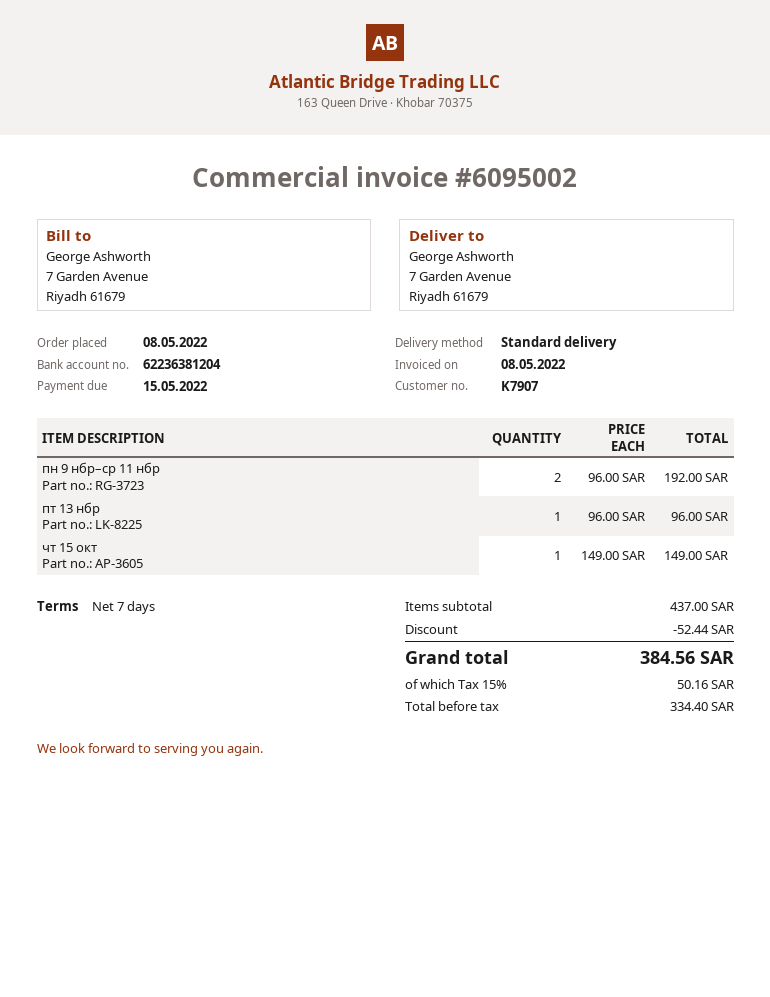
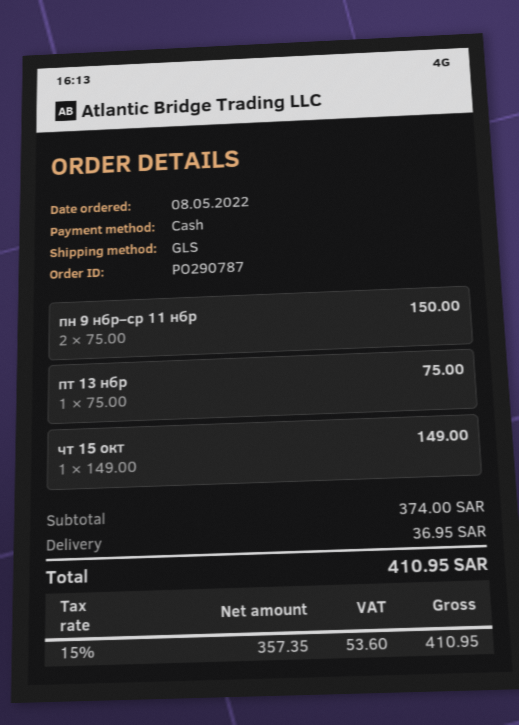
shipping method: standard -> GLS
пн 9 нбр–ср 11 нбр: 2 x 96.00 = 192.00 -> 2 x 75.00 = 150.00
пт 13 нбр: 1 x 96.00 = 96.00 -> 1 x 75.00 = 75.00
subtotal: 437.00 -> 374.00
discount: 52.44 -> none
shipping: none -> 36.95
net: 334.40 -> 357.35
tax: 15% = 50.16 -> 15% = 53.60
total: 384.56 -> 410.95

